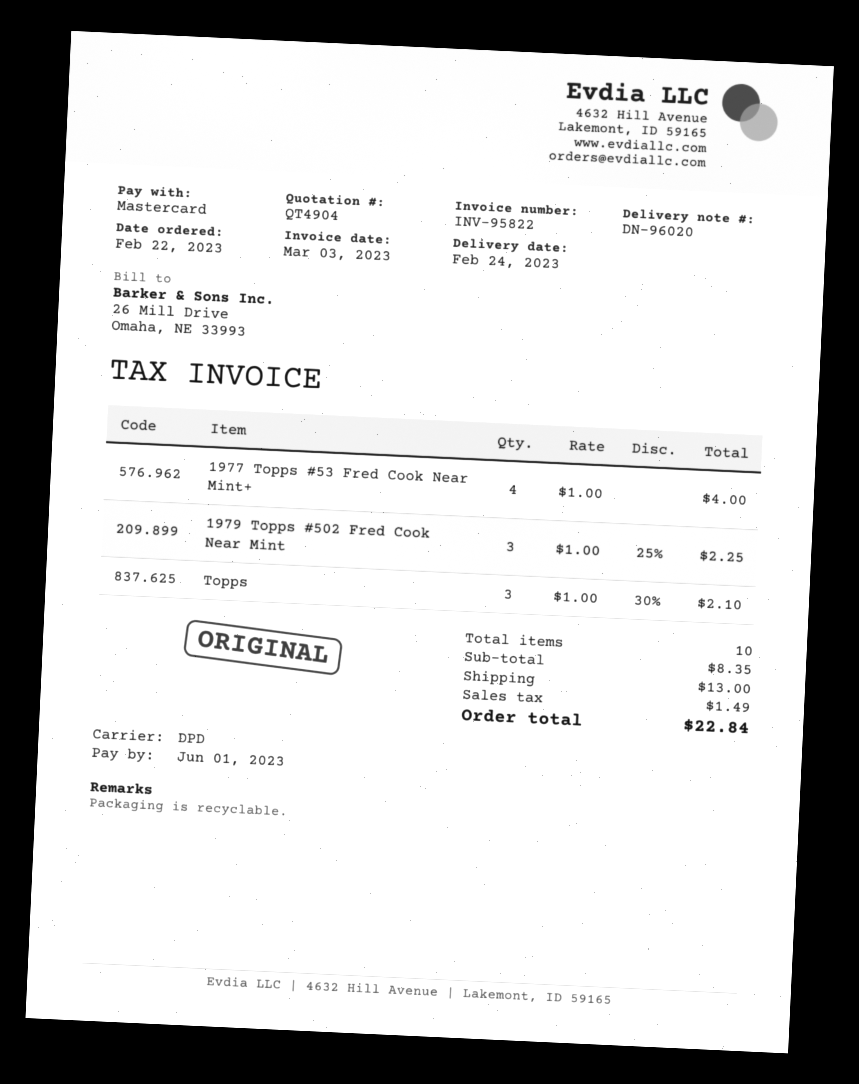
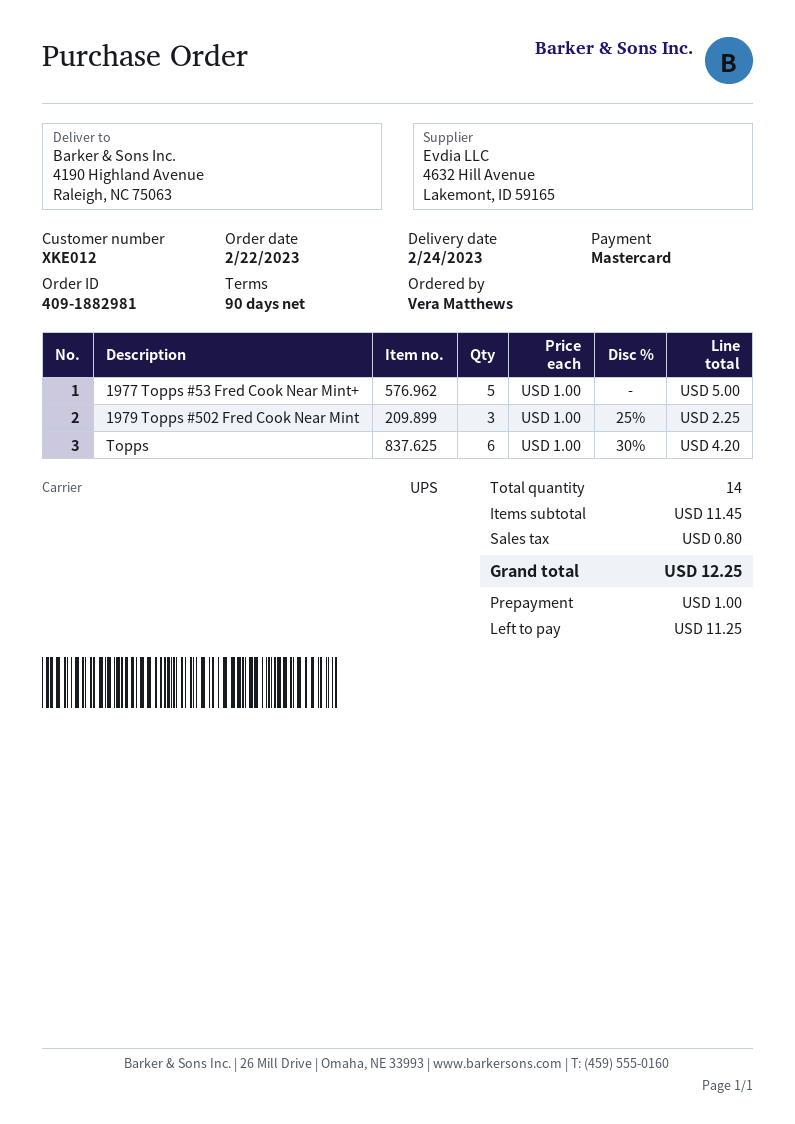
shipping method: DPD -> UPS
1977 Topps #53 Fred Cook Near Mint+: 4 x 1.00 = 4.00 -> 5 x 1.00 = 5.00
Topps: 3 x 1.00 - 30% = 2.10 -> 6 x 1.00 - 30% = 4.20
total quantity: 10 -> 14
subtotal: 8.35 -> 11.45
shipping: 13.00 -> none
tax: 1.49 -> 0.80
total: 22.84 -> 12.25

